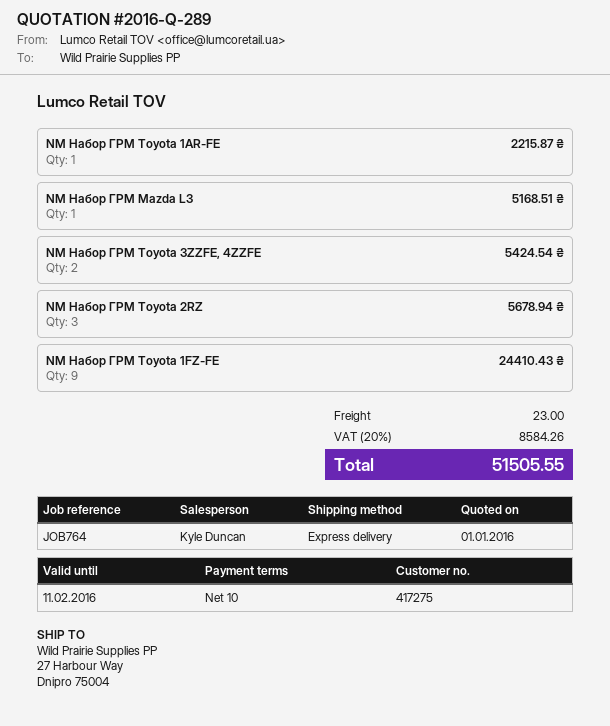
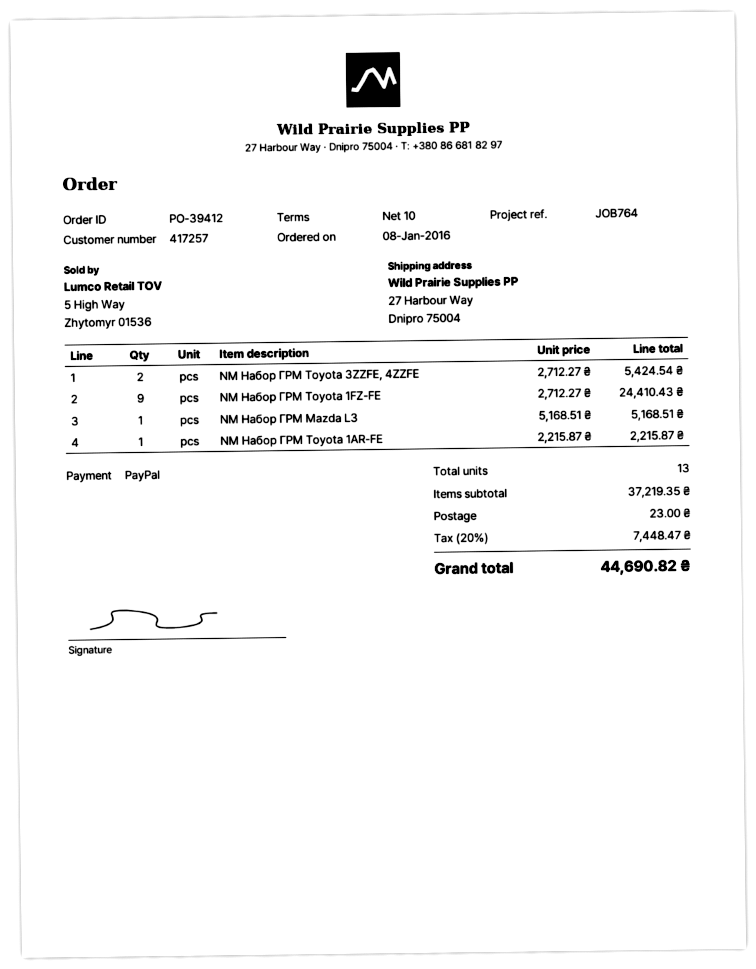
customer number: 417275 -> 417257
NM Набор ГРМ Toyota 2RZ: 3 for 5678.94 -> none
tax: 20% = 8584.26 -> 20% = 7448.47
total: 51505.55 -> 44690.82

